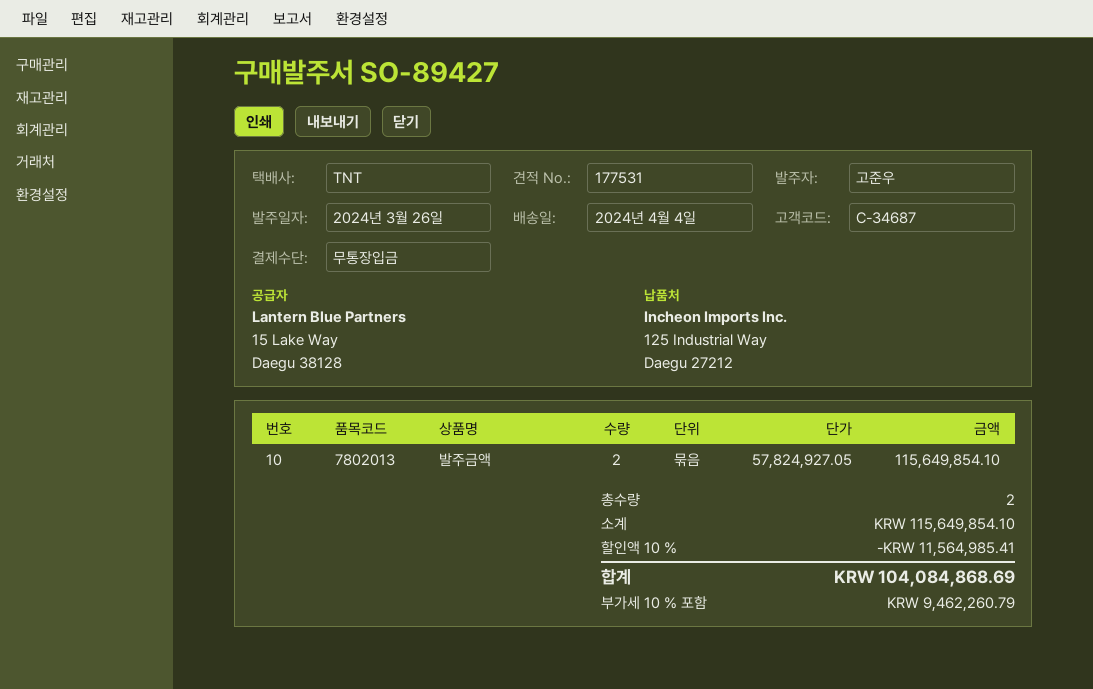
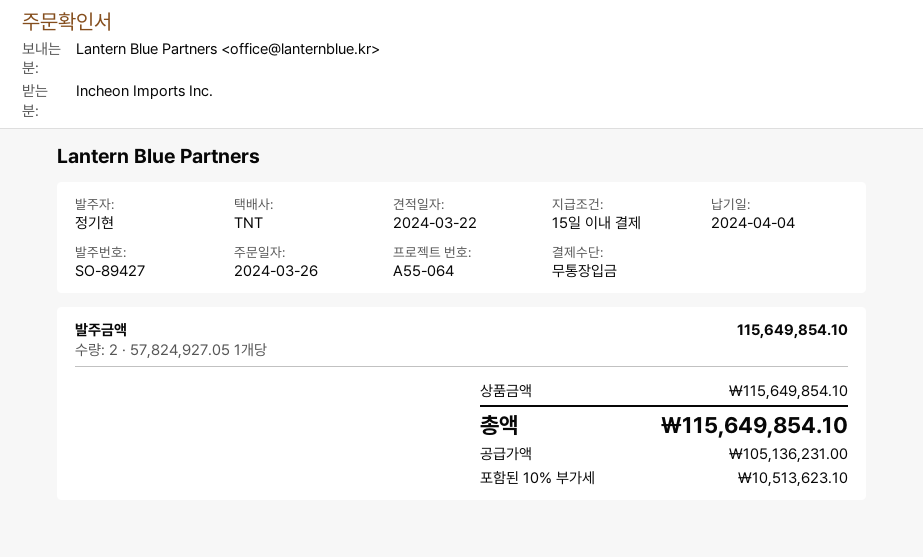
ordered by: 고준우 -> 정기현
discount: 10% = 11564985.41 -> none
tax: 10% = 9462260.79 -> 10% = 10513623.10
total: 104084868.69 -> 115649854.10

